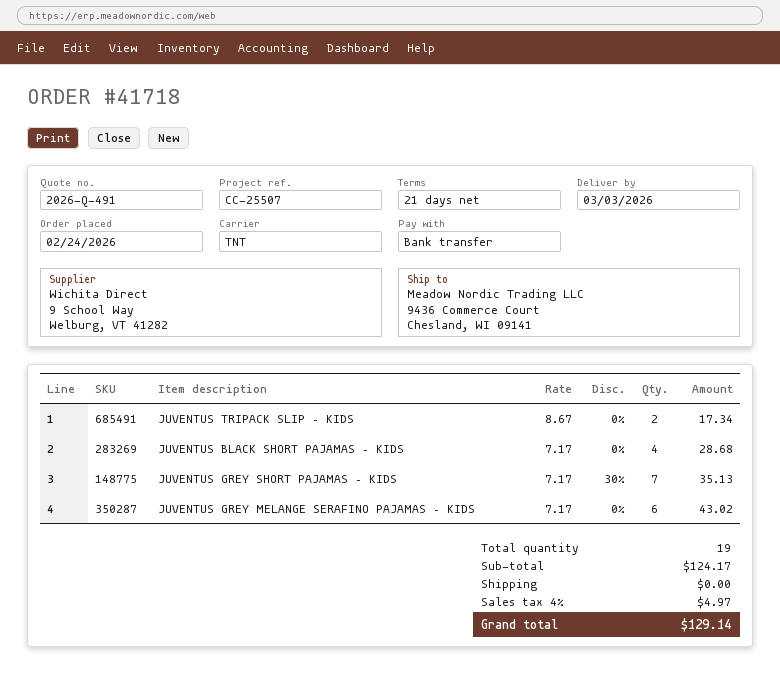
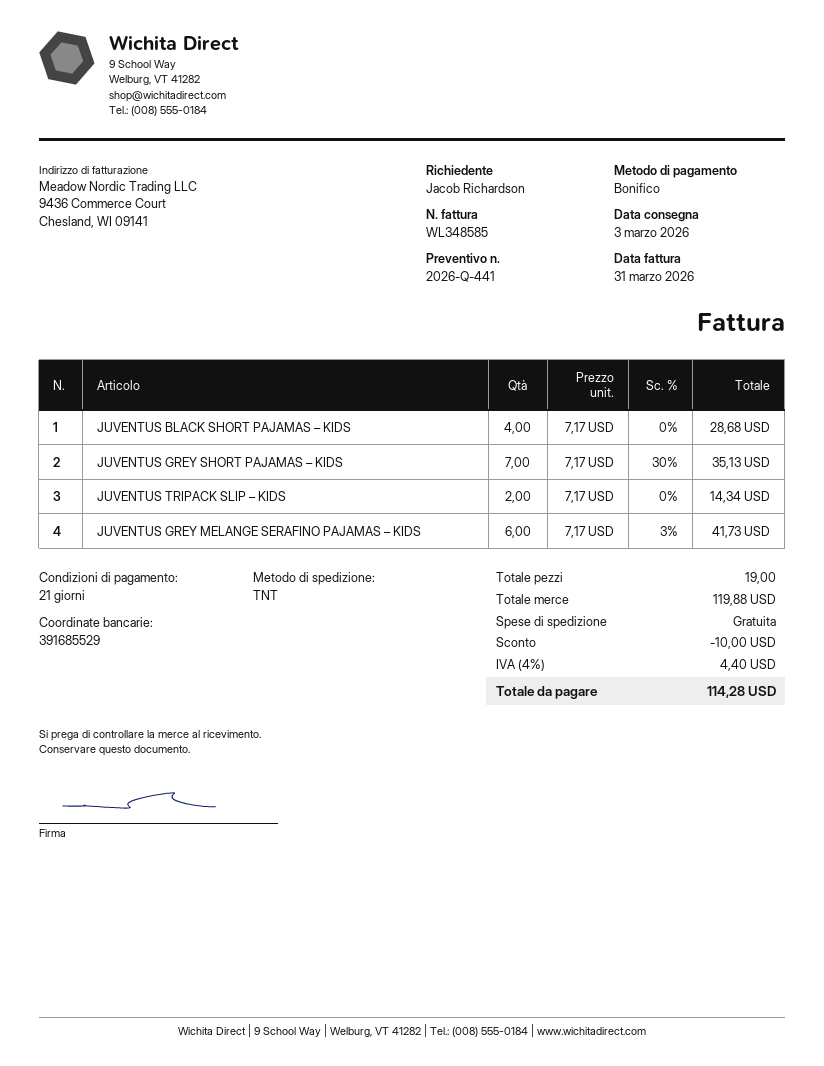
quote number: 2026-Q-491 -> 2026-Q-441
JUVENTUS TRIPACK SLIP – KIDS: 2 x 8.67 = 17.34 -> 2 x 7.17 = 14.34
JUVENTUS GREY MELANGE SERAFINO PAJAMAS – KIDS: 6 x 7.17 = 43.02 -> 6 x 7.17 - 3% = 41.73
subtotal: 124.17 -> 119.88
discount: none -> 10.00
tax: 4% = 4.97 -> 4% = 4.40
total: 129.14 -> 114.28

